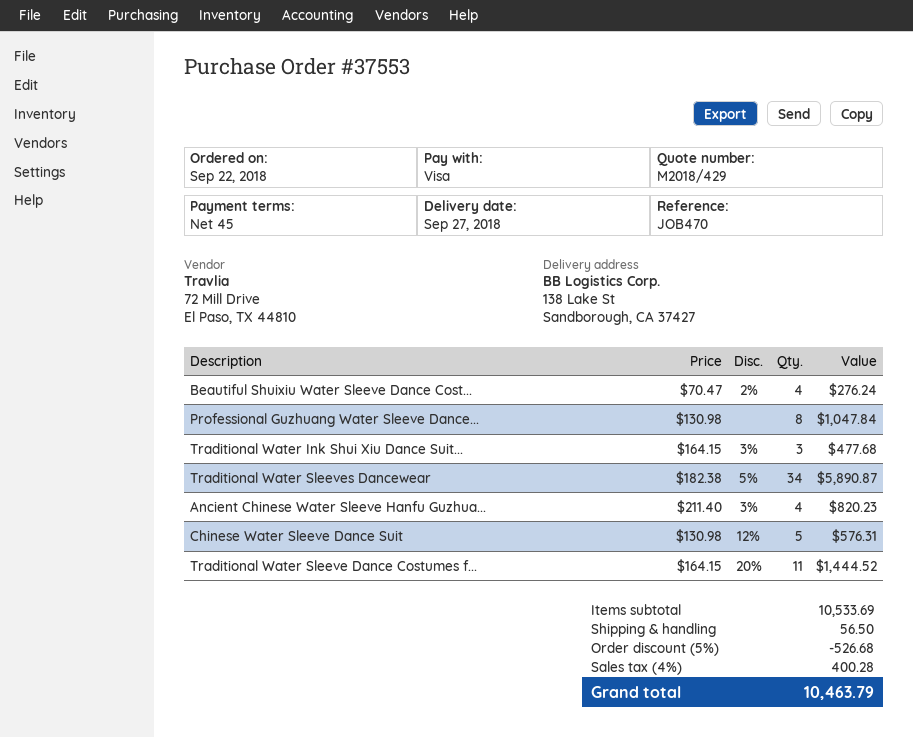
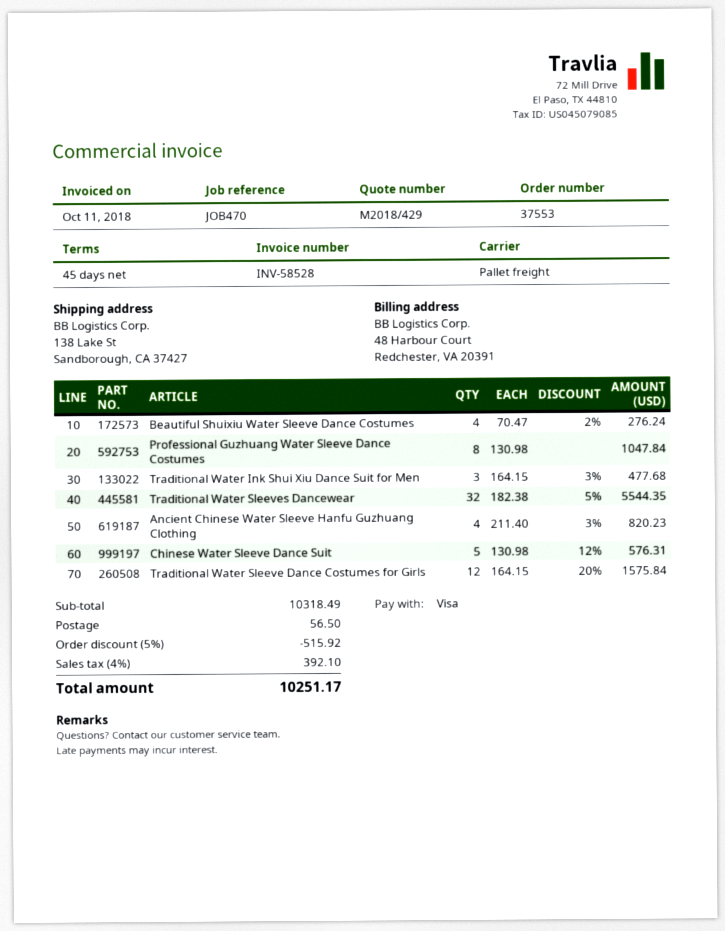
Traditional Water Sleeves Dancewear: 34 x 182.38 - 5% = 5890.87 -> 32 x 182.38 - 5% = 5544.35
Traditional Water Sleeve Dance Costumes f...: 11 x 164.15 - 20% = 1444.52 -> 12 x 164.15 - 20% = 1575.84
subtotal: 10533.69 -> 10318.49
discount: 5% = 526.68 -> 5% = 515.92
tax: 4% = 400.28 -> 4% = 392.10
total: 10463.79 -> 10251.17

